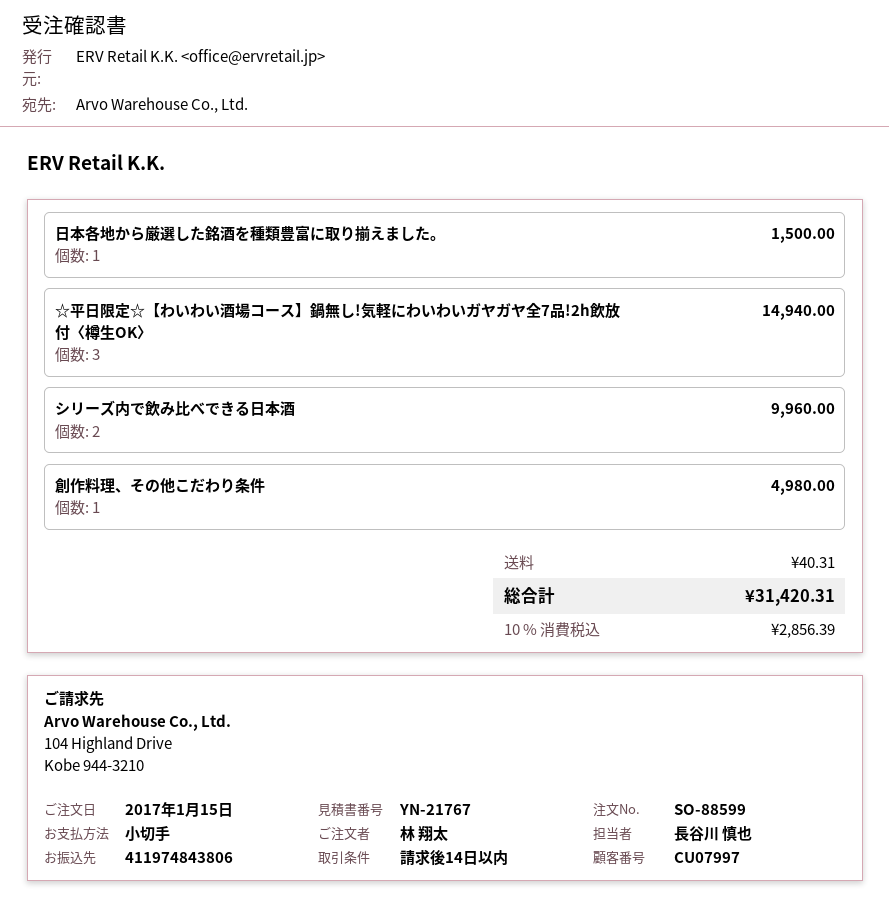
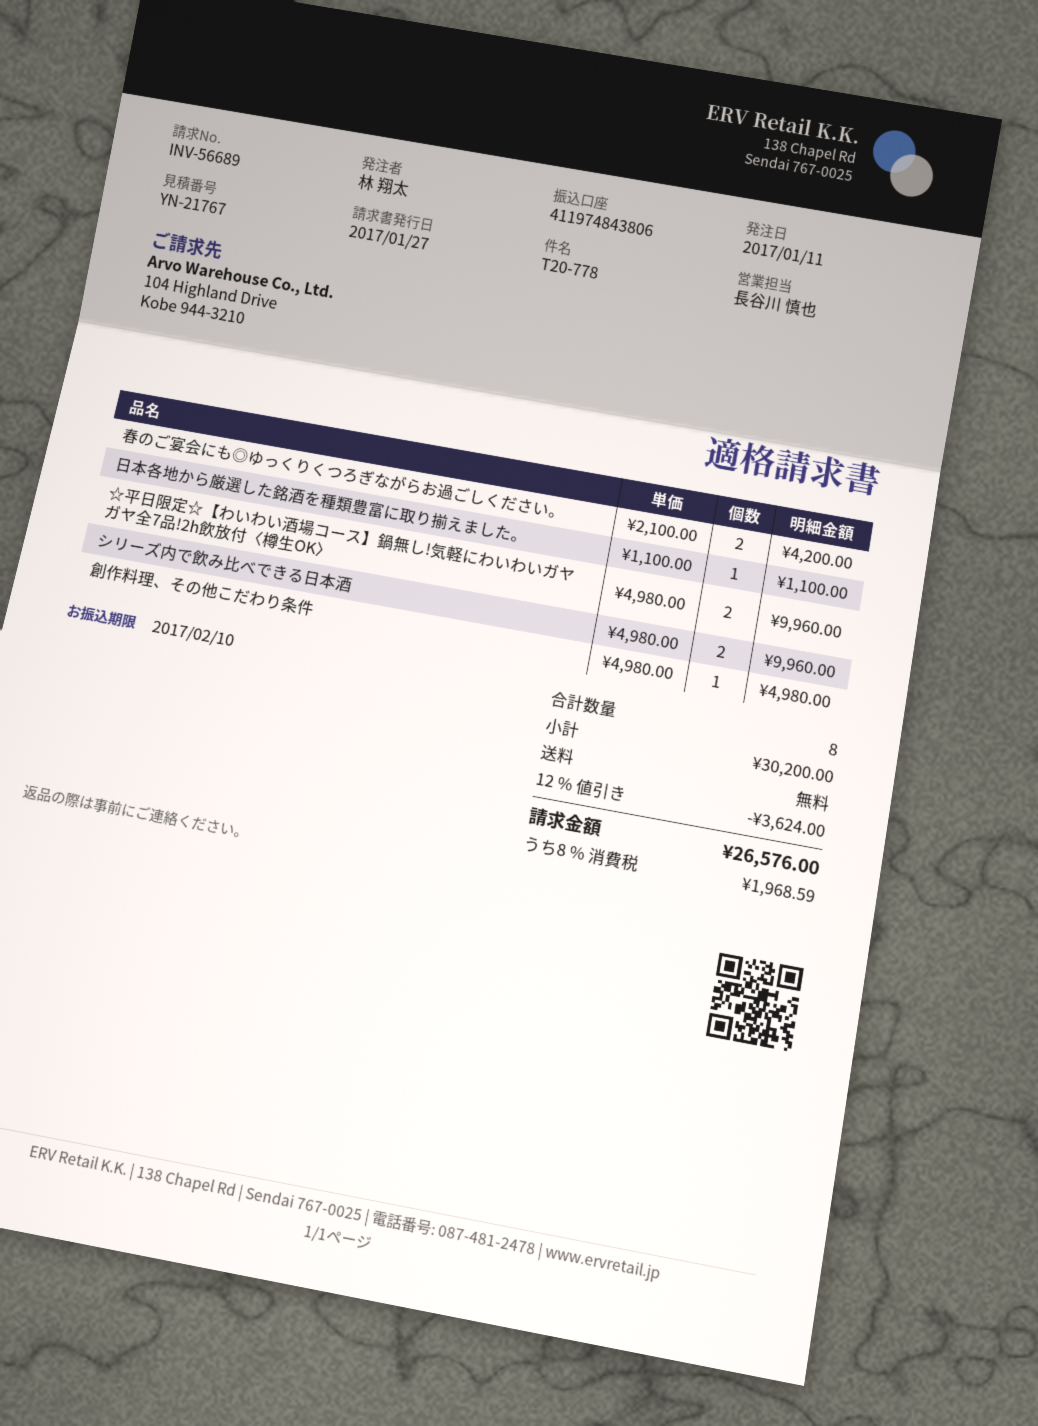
order date: 2017-01-15 -> 2017-01-11
日本各地から厳選した銘酒を種類豊富に取り揃えました。: 1 for 1500.00 -> 1 for 1100.00
☆平日限定☆【わいわい酒場コース】鍋無し!気軽にわいわいガヤガヤ全7品!2h飲放付〈樽生OK〉: 3 for 14940.00 -> 2 for 9960.00
春のご宴会にも◎ゆっくりくつろぎながらお過ごしください。: none -> 2 for 4200.00
discount: none -> 12% = 3624.00
shipping: 40.31 -> 0.00
tax: 10% = 2856.39 -> 8% = 1968.59
total: 31420.31 -> 26576.00

